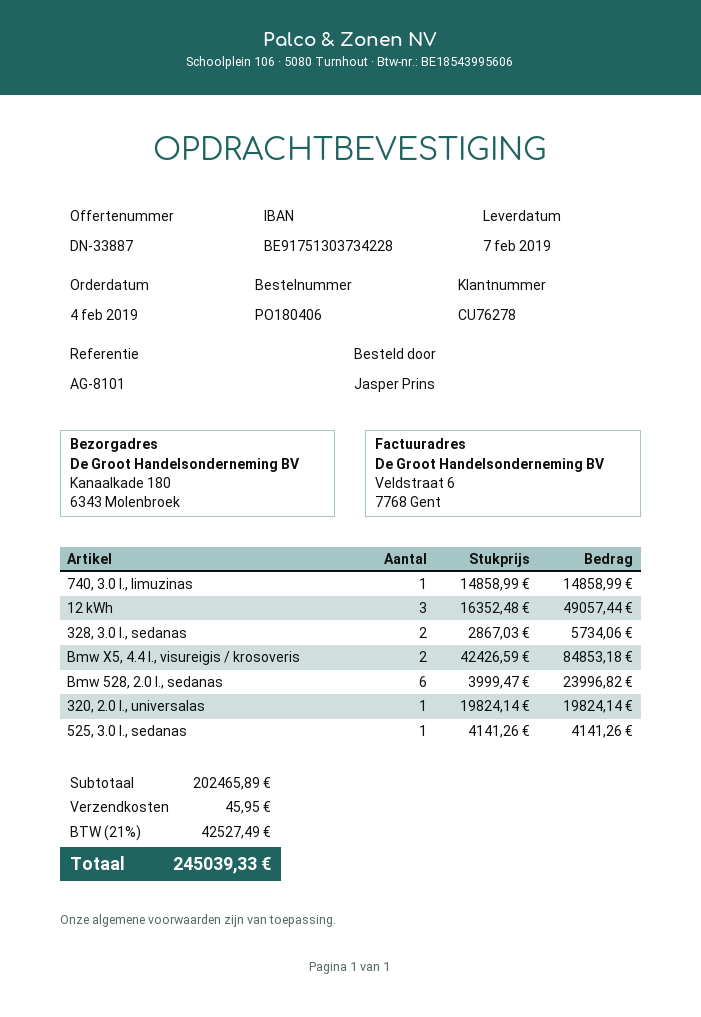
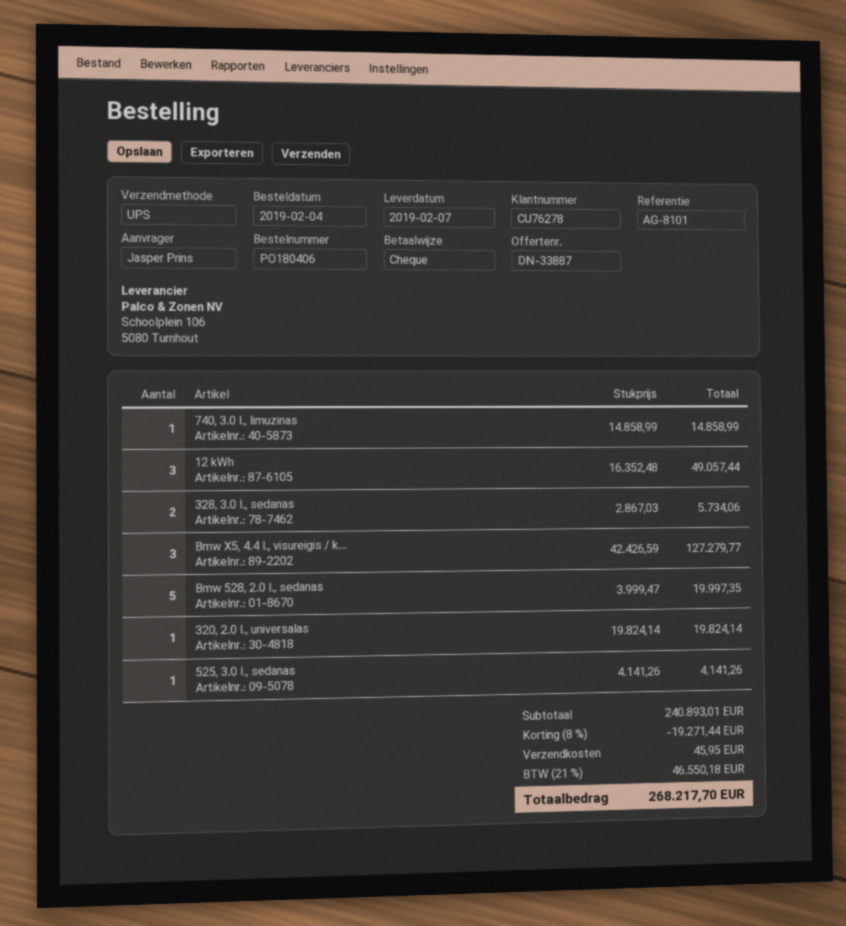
Bmw X5, 4.4 l., visureigis / krosoveris: 2 x 42426.59 = 84853.18 -> 3 x 42426.59 = 127279.77
Bmw 528, 2.0 l., sedanas: 6 x 3999.47 = 23996.82 -> 5 x 3999.47 = 19997.35
subtotal: 202465.89 -> 240893.01
discount: none -> 8% = 19271.44
tax: 21% = 42527.49 -> 21% = 46550.18
total: 245039.33 -> 268217.70

